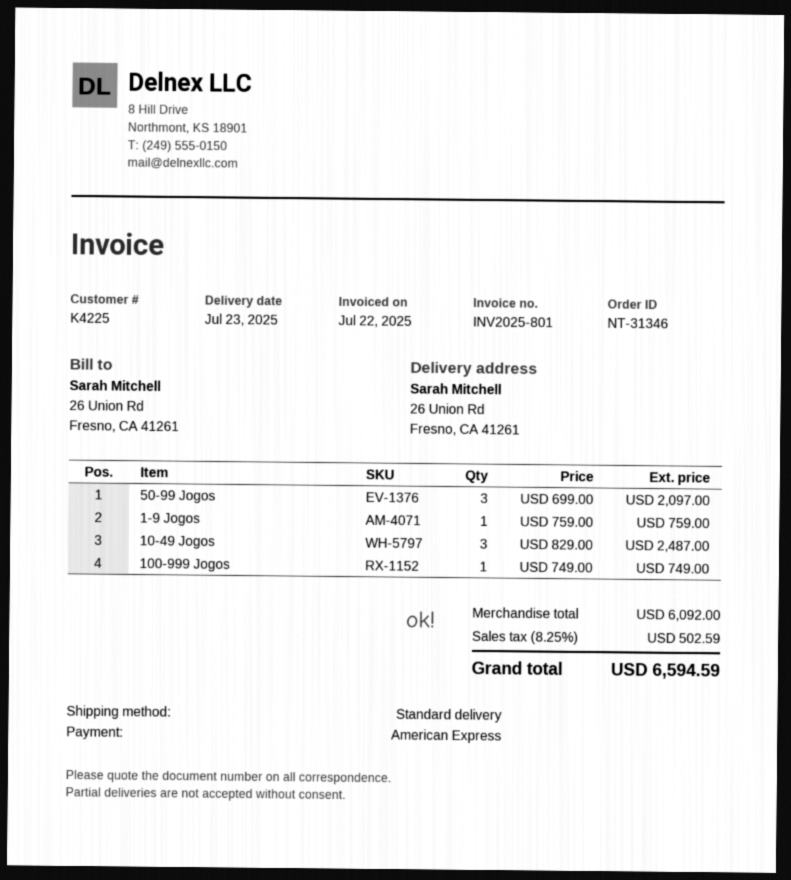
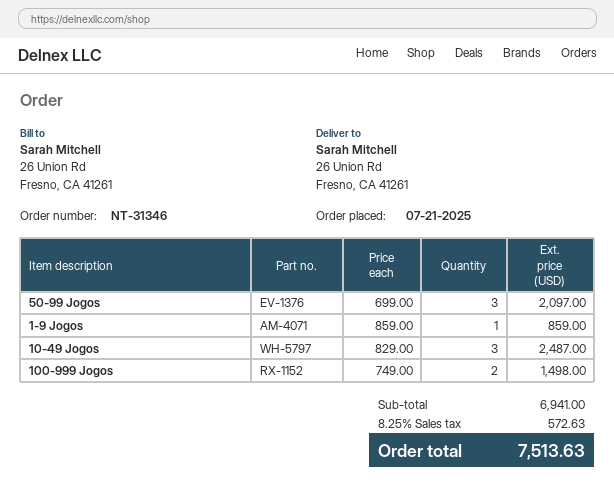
1-9 Jogos: 1 x 759.00 = 759.00 -> 1 x 859.00 = 859.00
100-999 Jogos: 1 x 749.00 = 749.00 -> 2 x 749.00 = 1498.00
subtotal: 6092.00 -> 6941.00
tax: 8.25% = 502.59 -> 8.25% = 572.63
total: 6594.59 -> 7513.63

